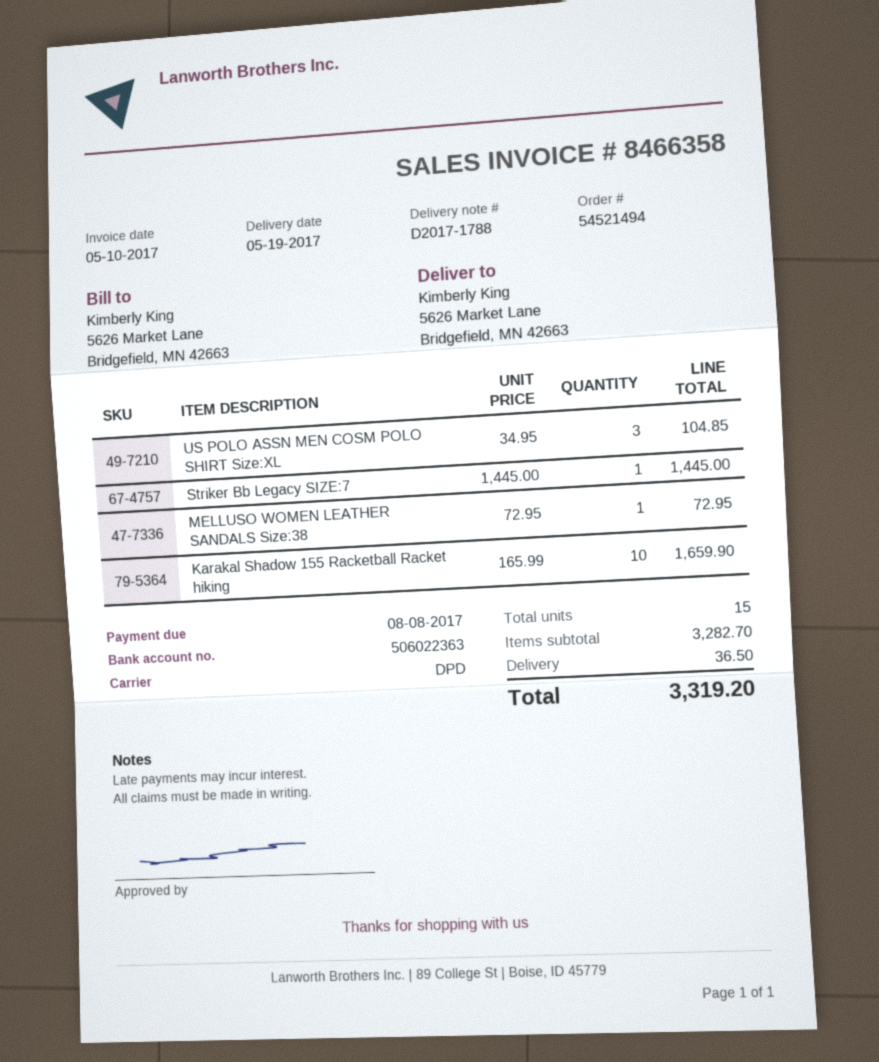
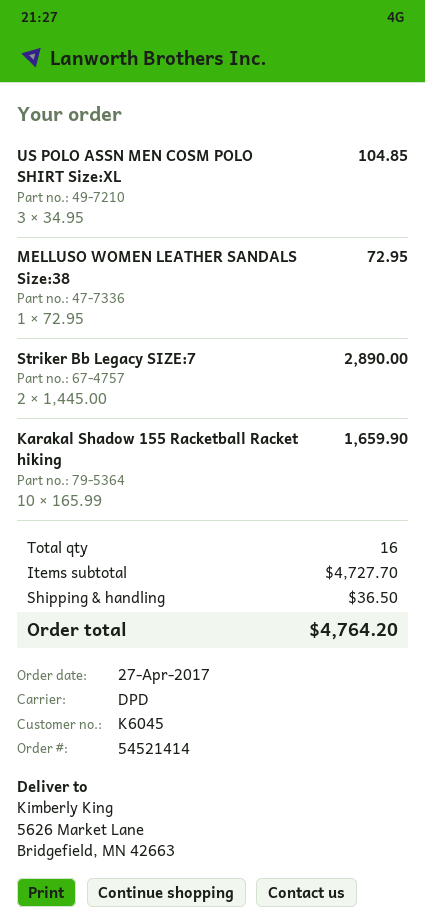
order number: 54521494 -> 54521414
Striker Bb Legacy SIZE:7: 1 x 1445.00 = 1445.00 -> 2 x 1445.00 = 2890.00
total quantity: 15 -> 16
subtotal: 3282.70 -> 4727.70
total: 3319.20 -> 4764.20

